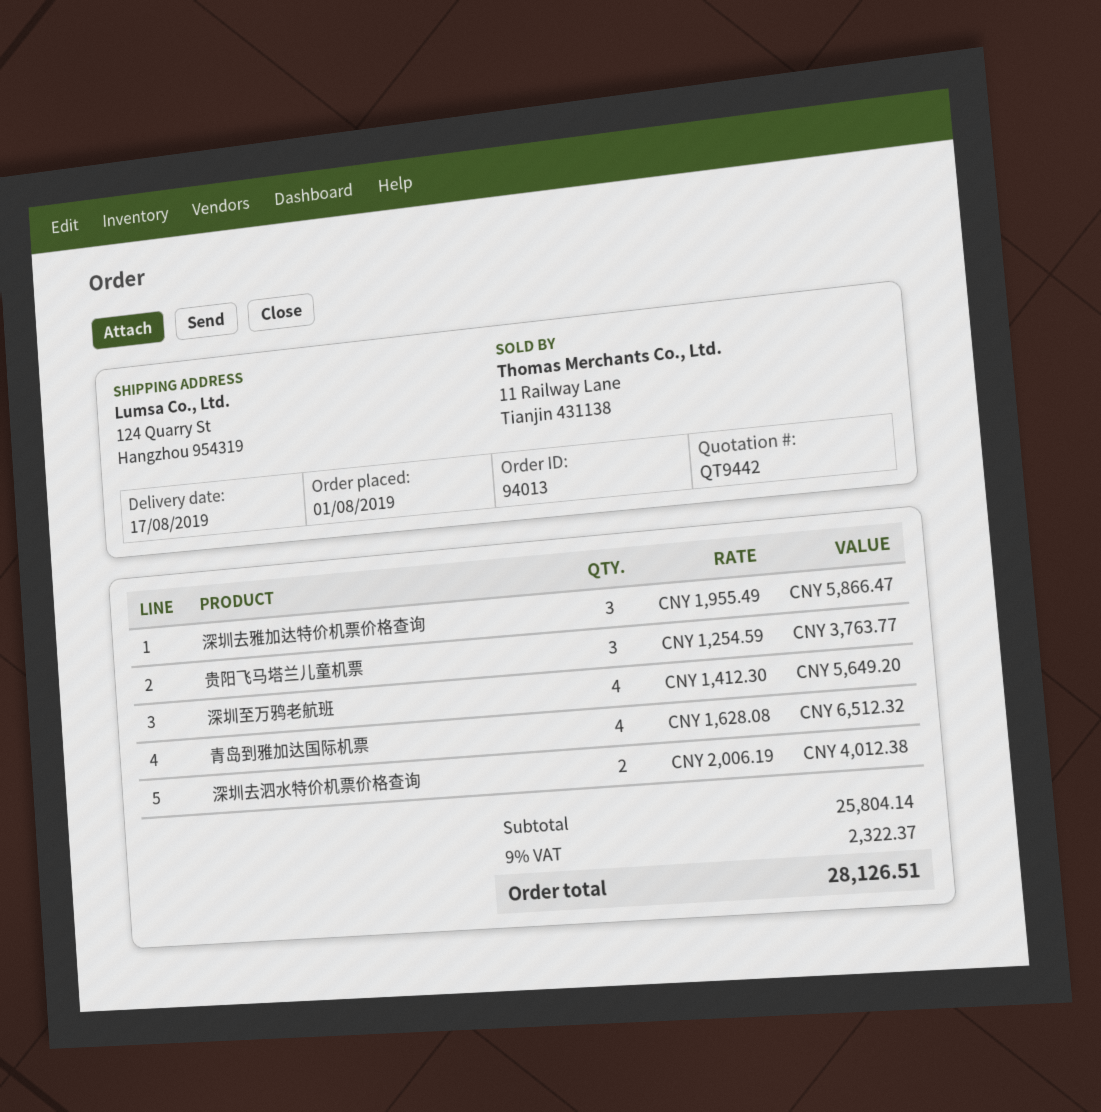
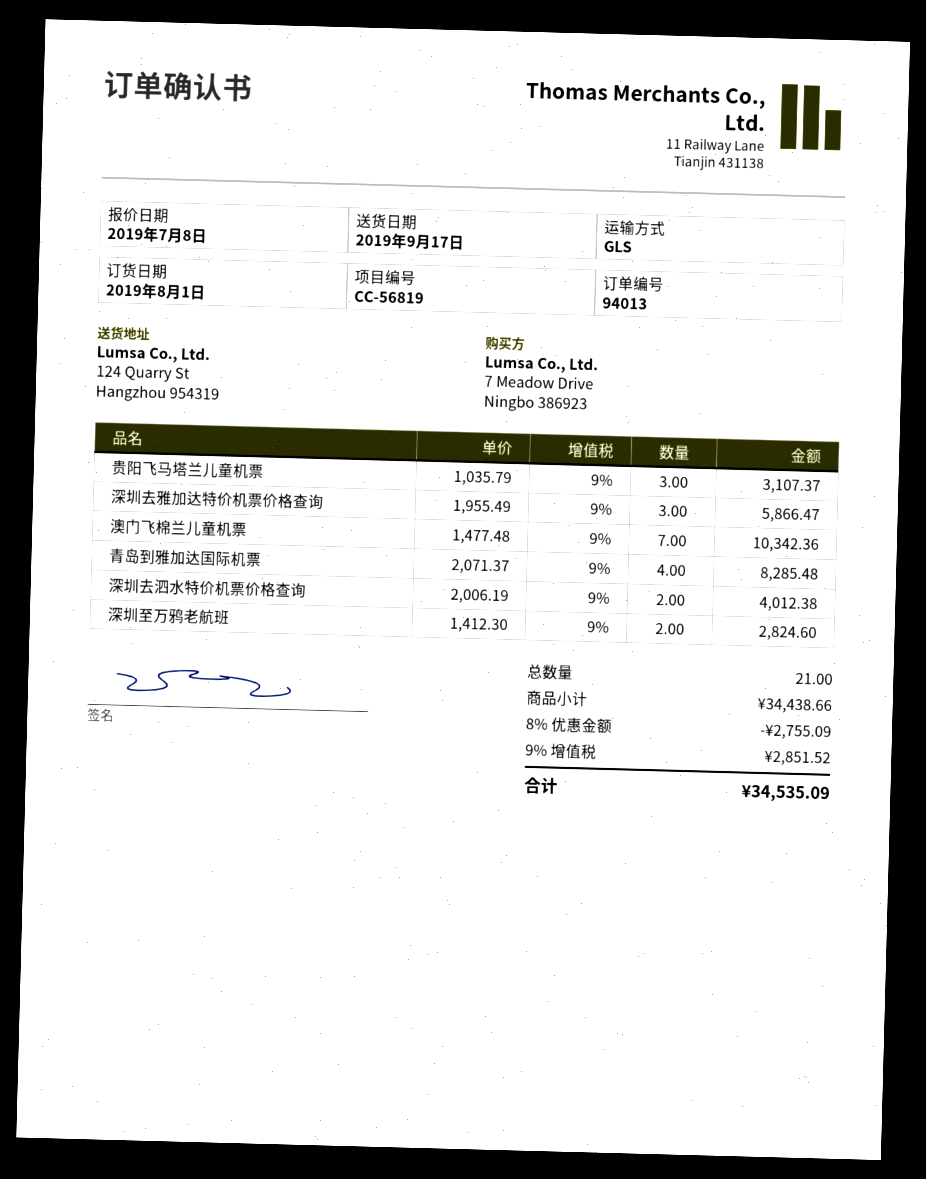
delivery date: 2019-08-17 -> 2019-09-17
贵阳飞马塔兰儿童机票: 3 x 1254.59 = 3763.77 -> 3 x 1035.79 = 3107.37
深圳至万鸦老航班: 4 x 1412.30 = 5649.20 -> 2 x 1412.30 = 2824.60
青岛到雅加达国际机票: 4 x 1628.08 = 6512.32 -> 4 x 2071.37 = 8285.48
澳门飞棉兰儿童机票: none -> 7 x 1477.48 = 10342.36
subtotal: 25804.14 -> 34438.66
discount: none -> 8% = 2755.09
tax: 9% = 2322.37 -> 9% = 2851.52
total: 28126.51 -> 34535.09

